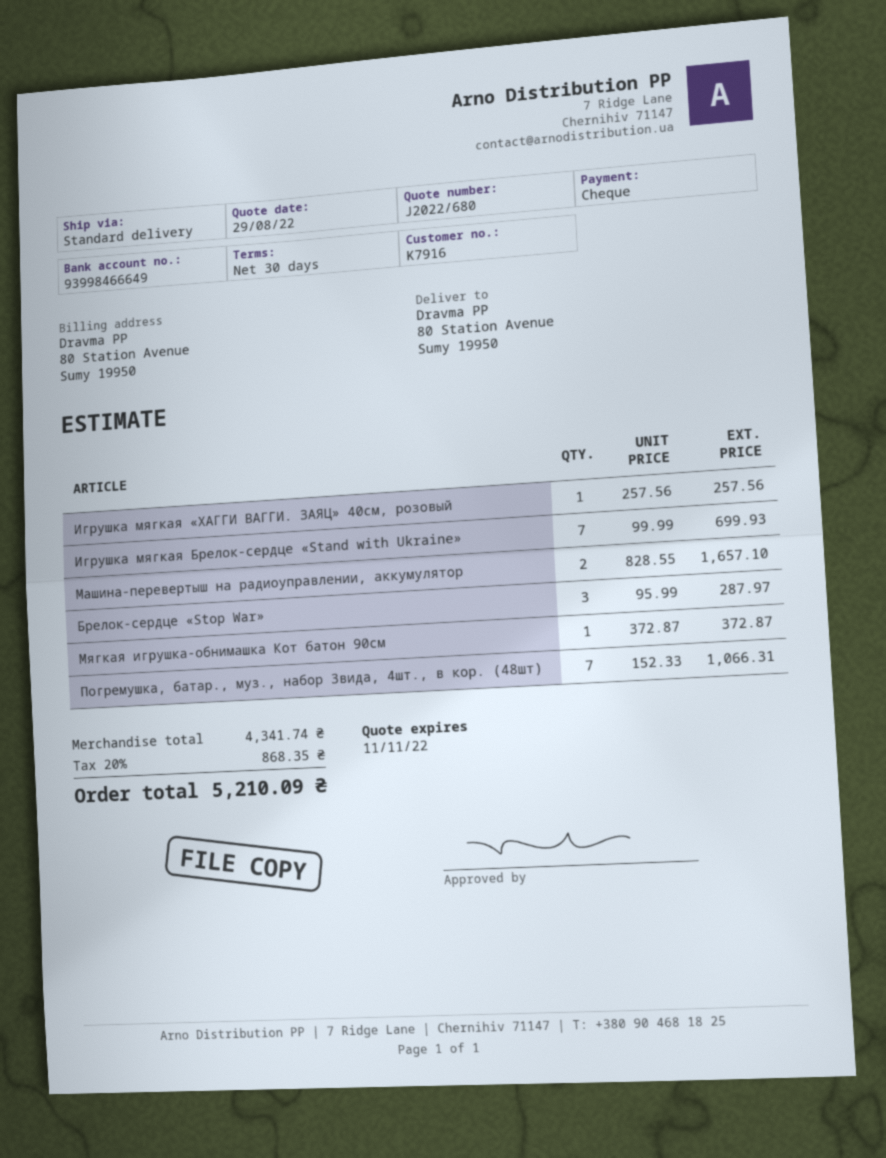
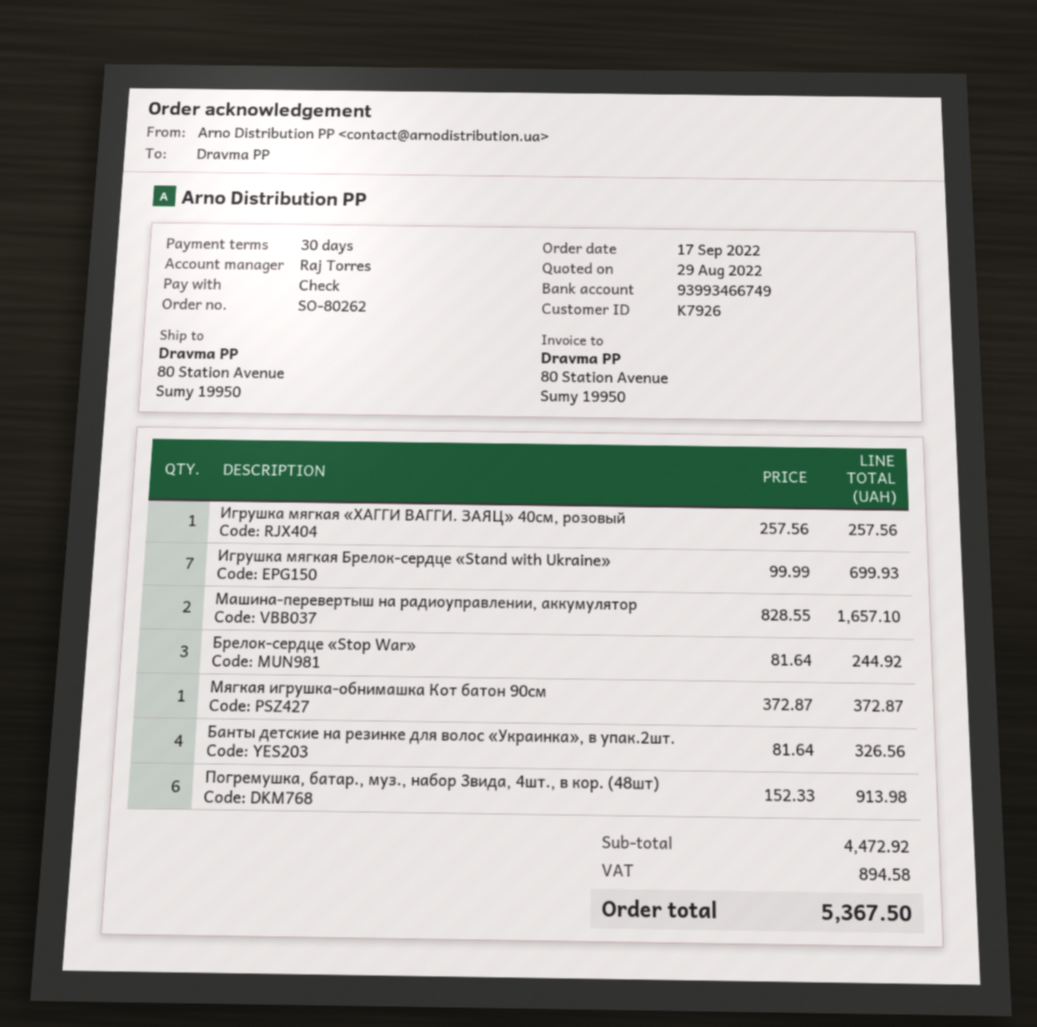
customer number: K7916 -> K7926
bank account: 93998466649 -> 93993466749
Брелок-сердце «Stop War»: 3 x 95.99 = 287.97 -> 3 x 81.64 = 244.92
Погремушка, батар., муз., набор 3вида, 4шт., в кор. (48шт): 7 x 152.33 = 1066.31 -> 6 x 152.33 = 913.98
Банты детские на резинке для волос «Украинка», в упак.2шт.: none -> 4 x 81.64 = 326.56
subtotal: 4341.74 -> 4472.92
tax: 868.35 -> 894.58
total: 5210.09 -> 5367.50

